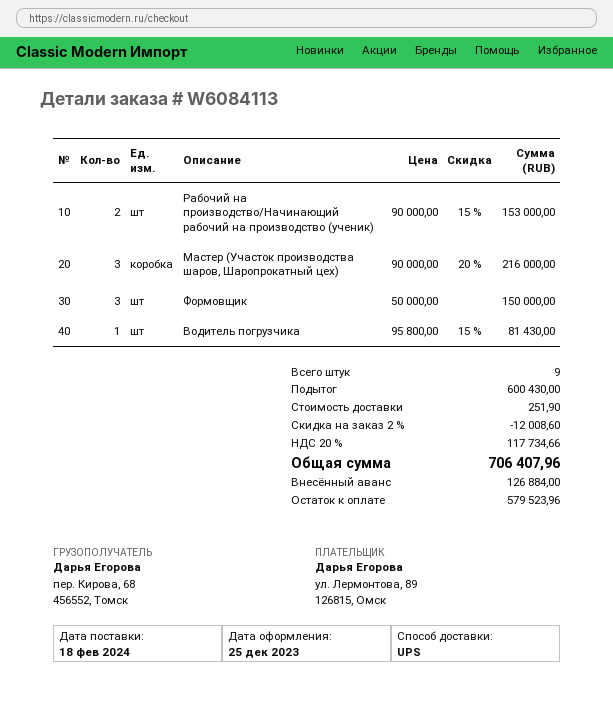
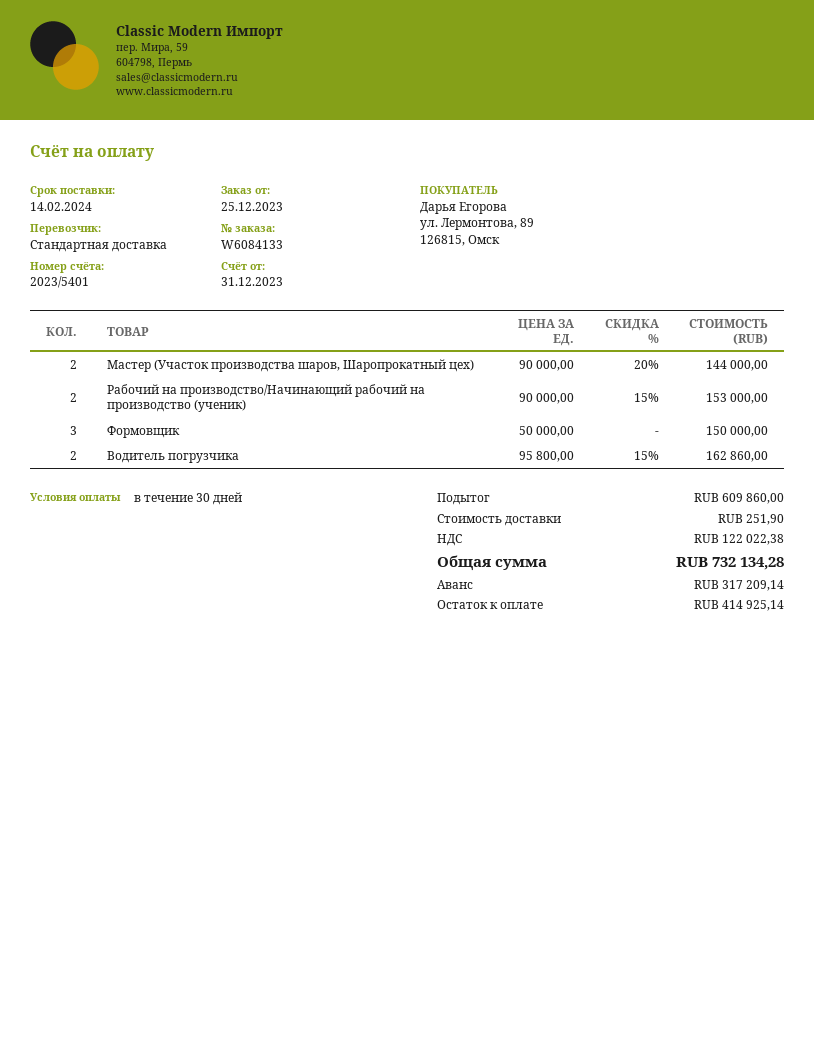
order number: W6084113 -> W6084133
delivery date: 2024-02-18 -> 2024-02-14
shipping method: UPS -> standard
Мастер (Участок производства шаров, Шаропрокатный цех): 3 x 90000.00 - 20% = 216000.00 -> 2 x 90000.00 - 20% = 144000.00
Водитель погрузчика: 1 x 95800.00 - 15% = 81430.00 -> 2 x 95800.00 - 15% = 162860.00
subtotal: 600430.00 -> 609860.00
discount: 2% = 12008.60 -> none
tax: 117734.66 -> 122022.38
total: 706407.96 -> 732134.28
deposit: 126884.00 -> 317209.14
balance: 579523.96 -> 414925.14

